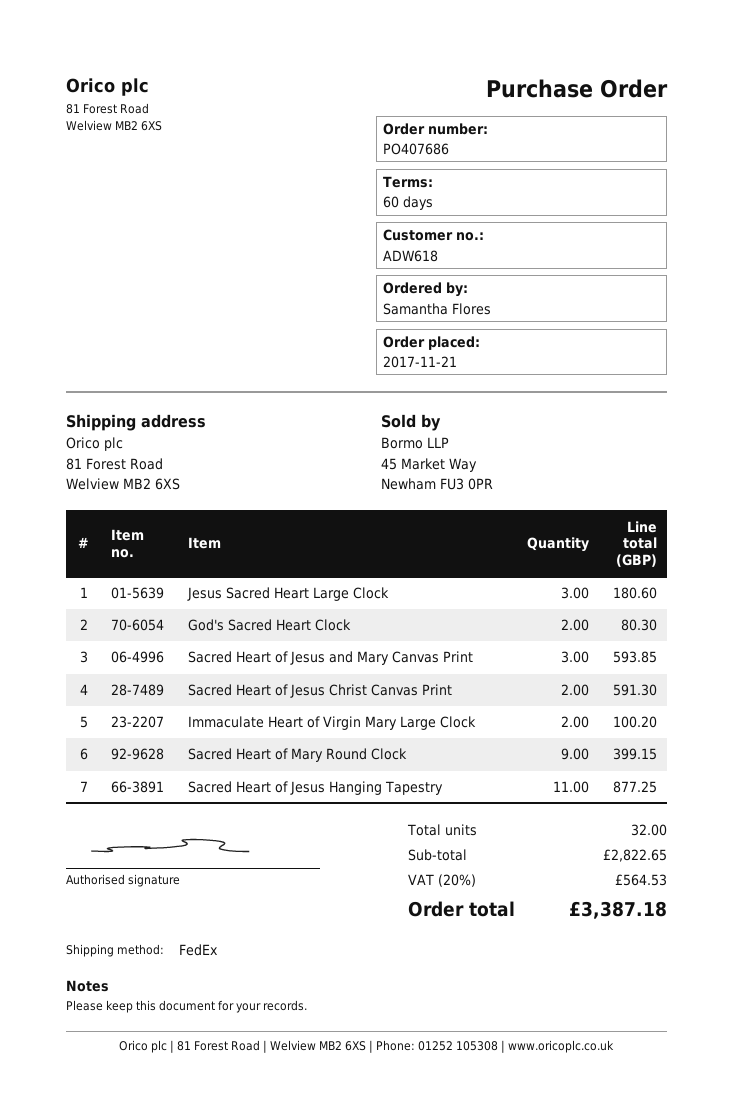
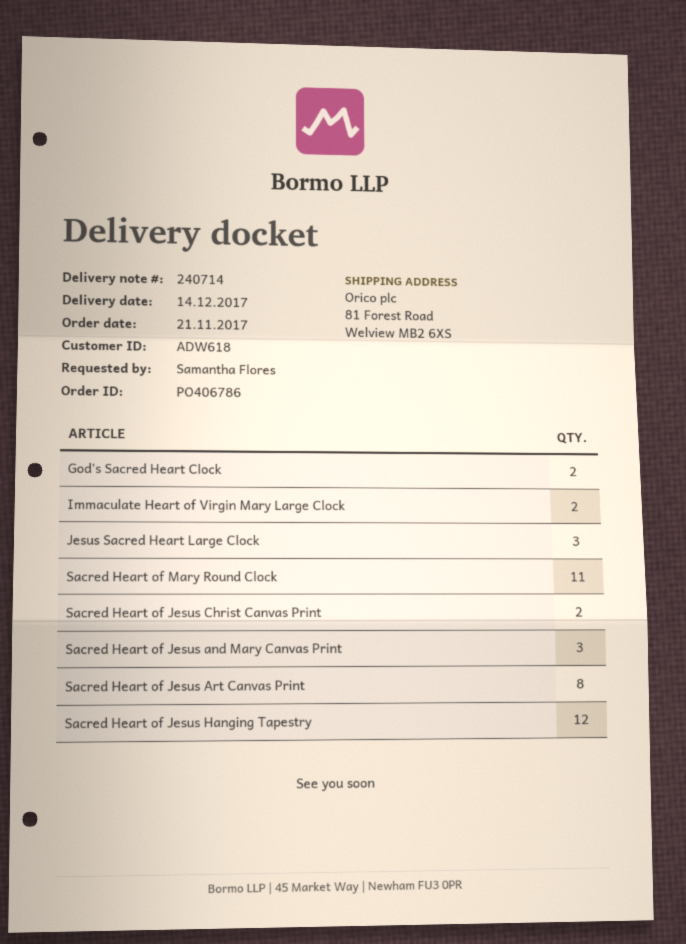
order number: PO407686 -> PO406786
Sacred Heart of Mary Round Clock: 9 -> 11
Sacred Heart of Jesus Hanging Tapestry: 11 -> 12
Sacred Heart of Jesus Art Canvas Print: none -> 8

